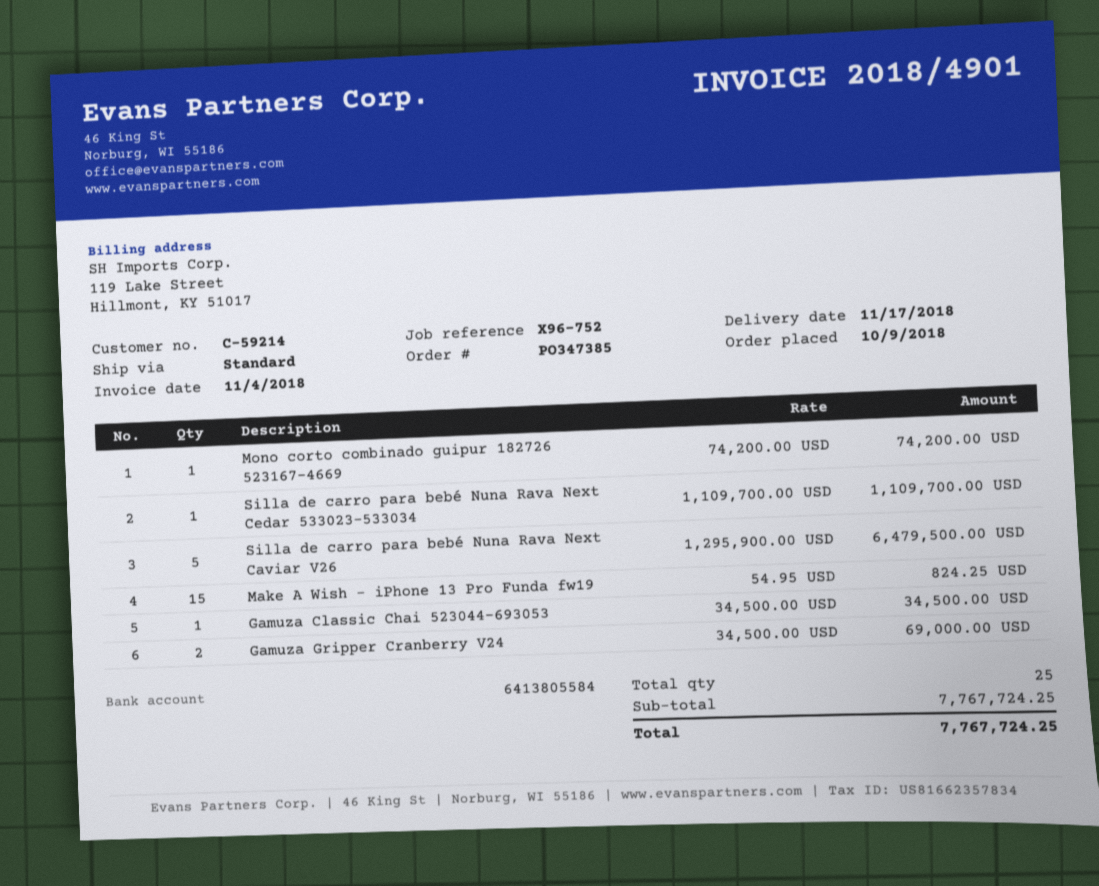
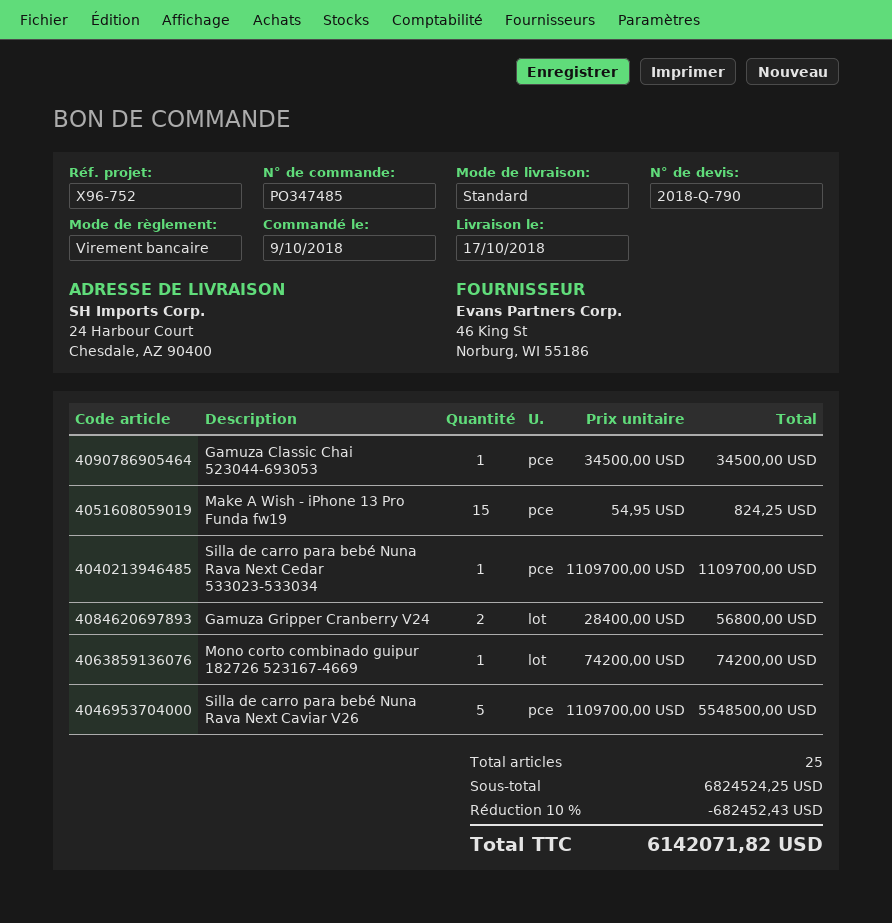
order number: PO347385 -> PO347485
delivery date: 2018-11-17 -> 2018-10-17
Silla de carro para bebé Nuna Rava Next Caviar V26: 5 x 1295900.00 = 6479500.00 -> 5 x 1109700.00 = 5548500.00
Gamuza Gripper Cranberry V24: 2 x 34500.00 = 69000.00 -> 2 x 28400.00 = 56800.00
subtotal: 7767724.25 -> 6824524.25
discount: none -> 10% = 682452.43
total: 7767724.25 -> 6142071.82

